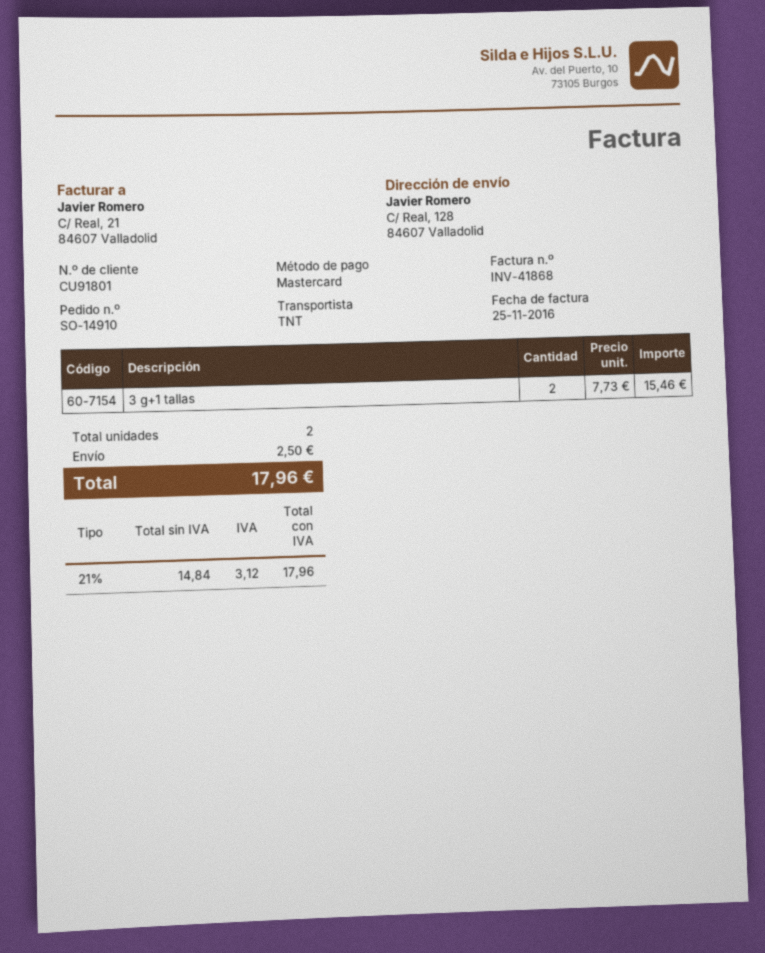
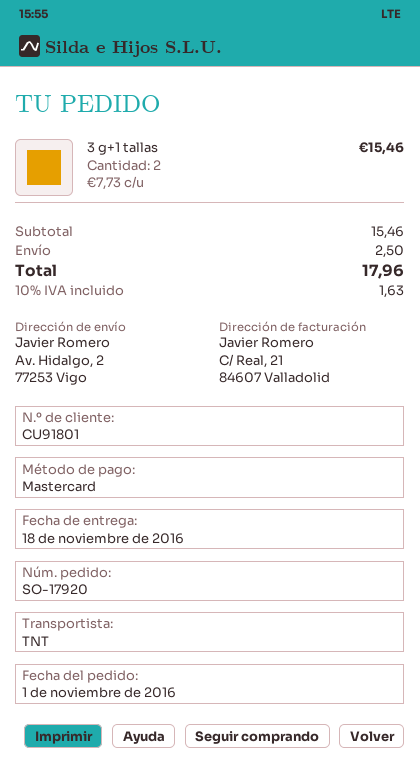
order number: SO-14910 -> SO-17920
ship to: C/ Real, 128, 84607 Valladolid -> Av. Hidalgo, 2, 77253 Vigo
tax: 21% = 3.12 -> 10% = 1.63

